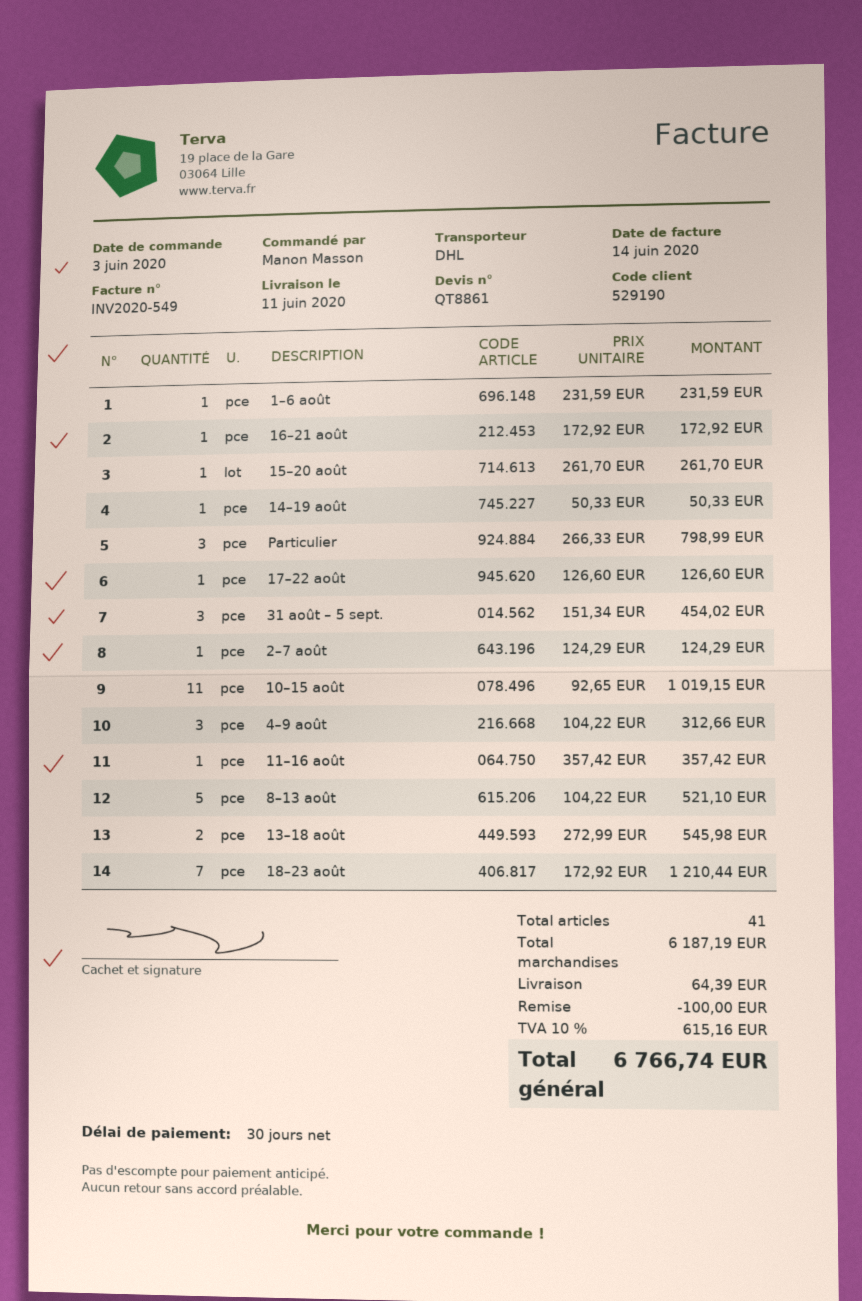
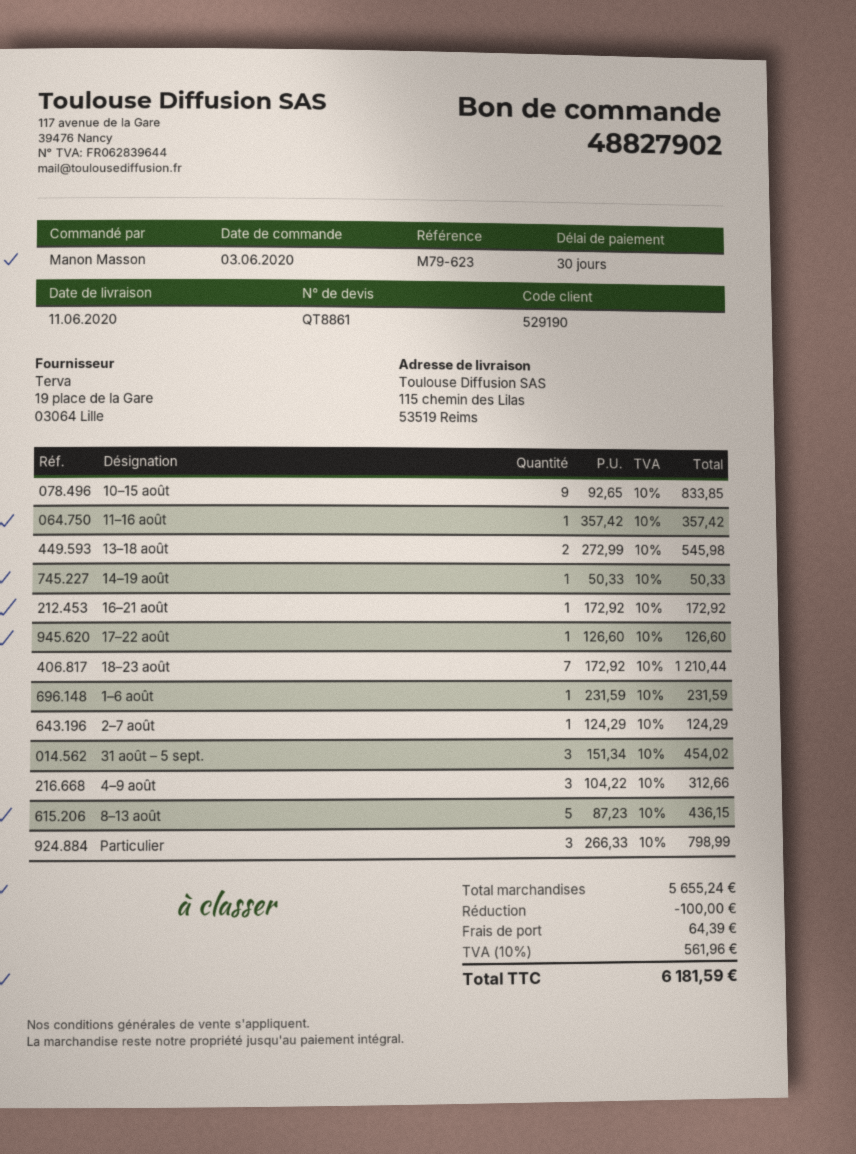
15–20 août: 1 x 261.70 = 261.70 -> none
10–15 août: 11 x 92.65 = 1019.15 -> 9 x 92.65 = 833.85
8–13 août: 5 x 104.22 = 521.10 -> 5 x 87.23 = 436.15
subtotal: 6187.19 -> 5655.24
tax: 10% = 615.16 -> 10% = 561.96
total: 6766.74 -> 6181.59

